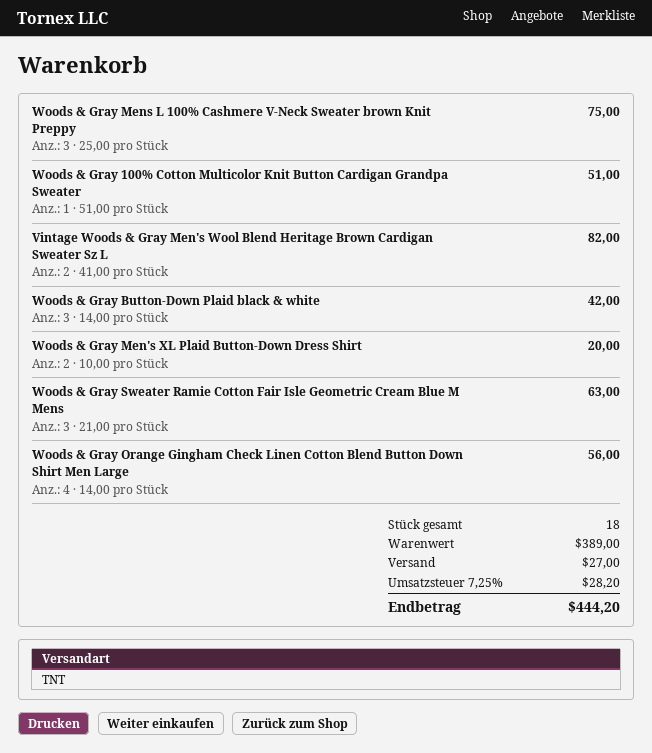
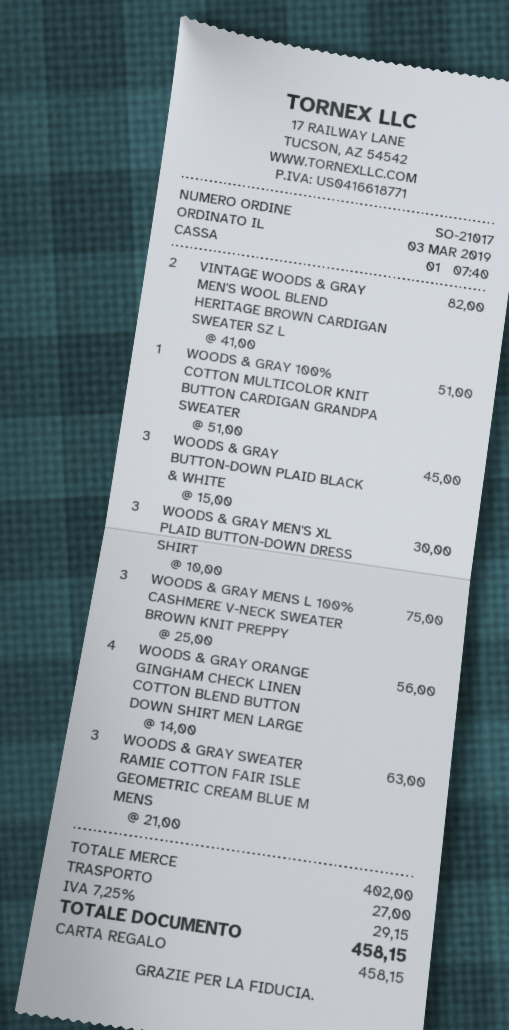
Woods & Gray Button-Down Plaid black & white: 3 x 14.00 = 42.00 -> 3 x 15.00 = 45.00
Woods & Gray Men's XL Plaid Button-Down Dress Shirt: 2 x 10.00 = 20.00 -> 3 x 10.00 = 30.00
subtotal: 389.00 -> 402.00
tax: 7.25% = 28.20 -> 7.25% = 29.15
total: 444.20 -> 458.15

